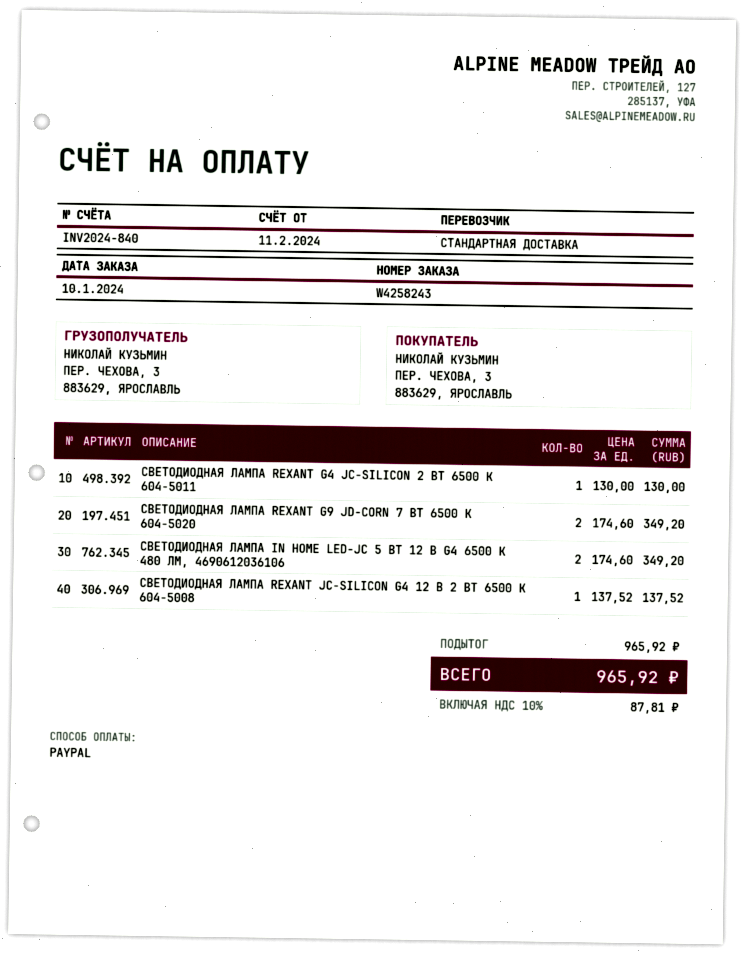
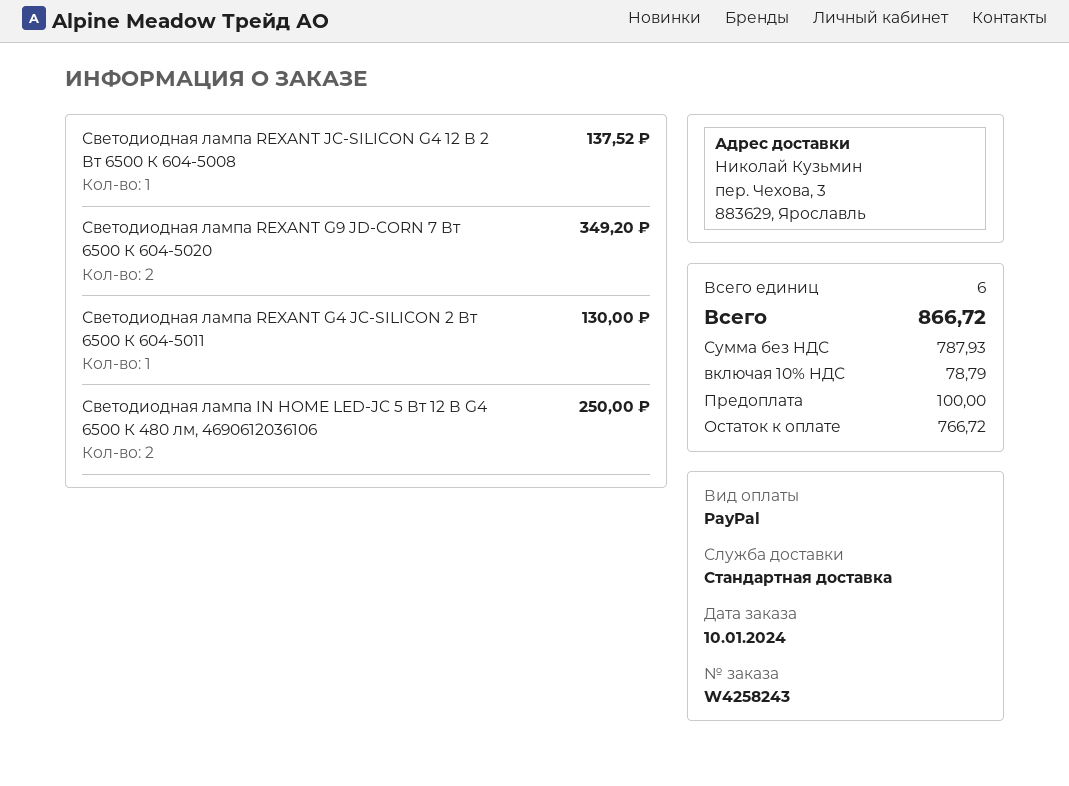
СВЕТОДИОДНАЯ ЛАМПА IN HOME LED-JC 5 ВТ 12 В G4 6500 К 480 ЛМ, 4690612036106: 2 for 349.20 -> 2 for 250.00
tax: 10% = 87.81 -> 10% = 78.79
total: 965.92 -> 866.72

